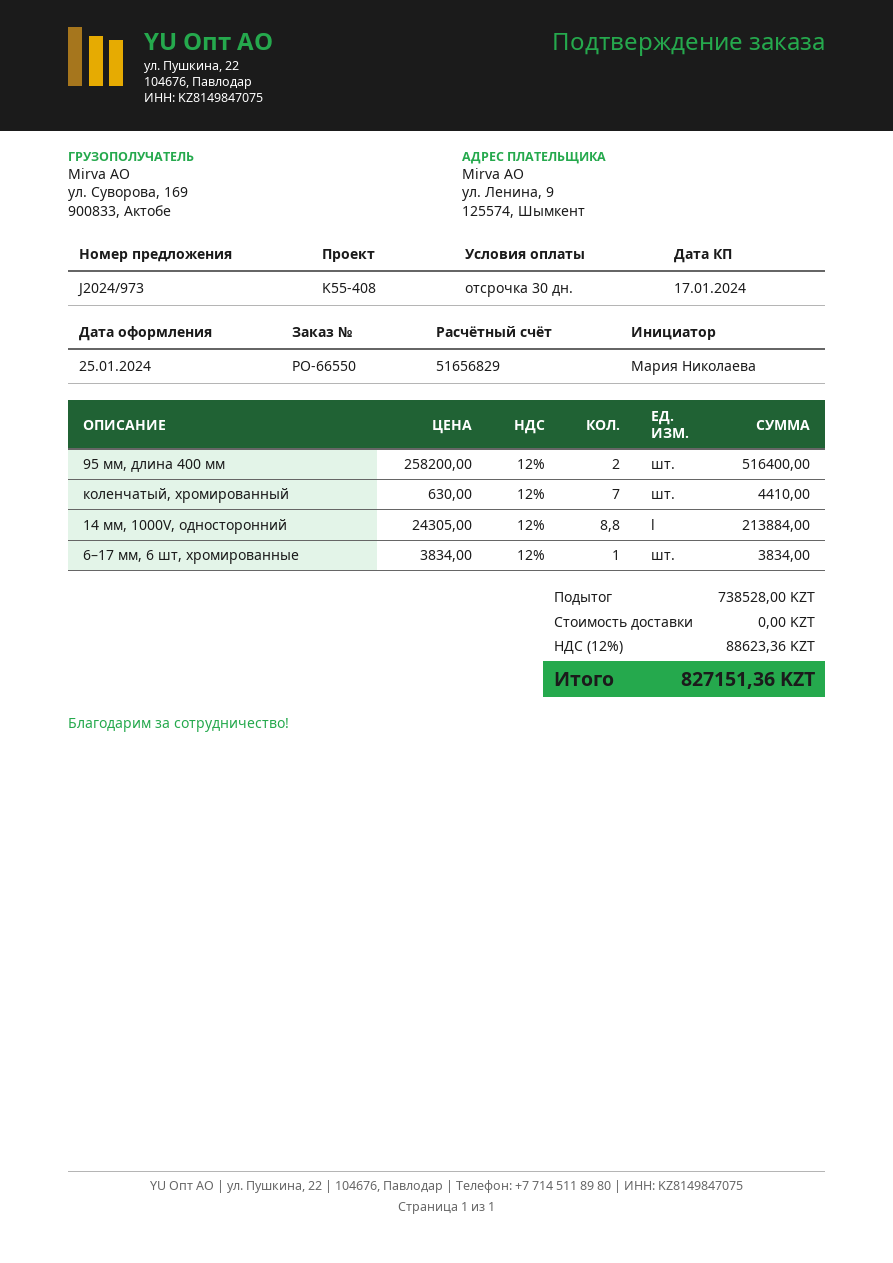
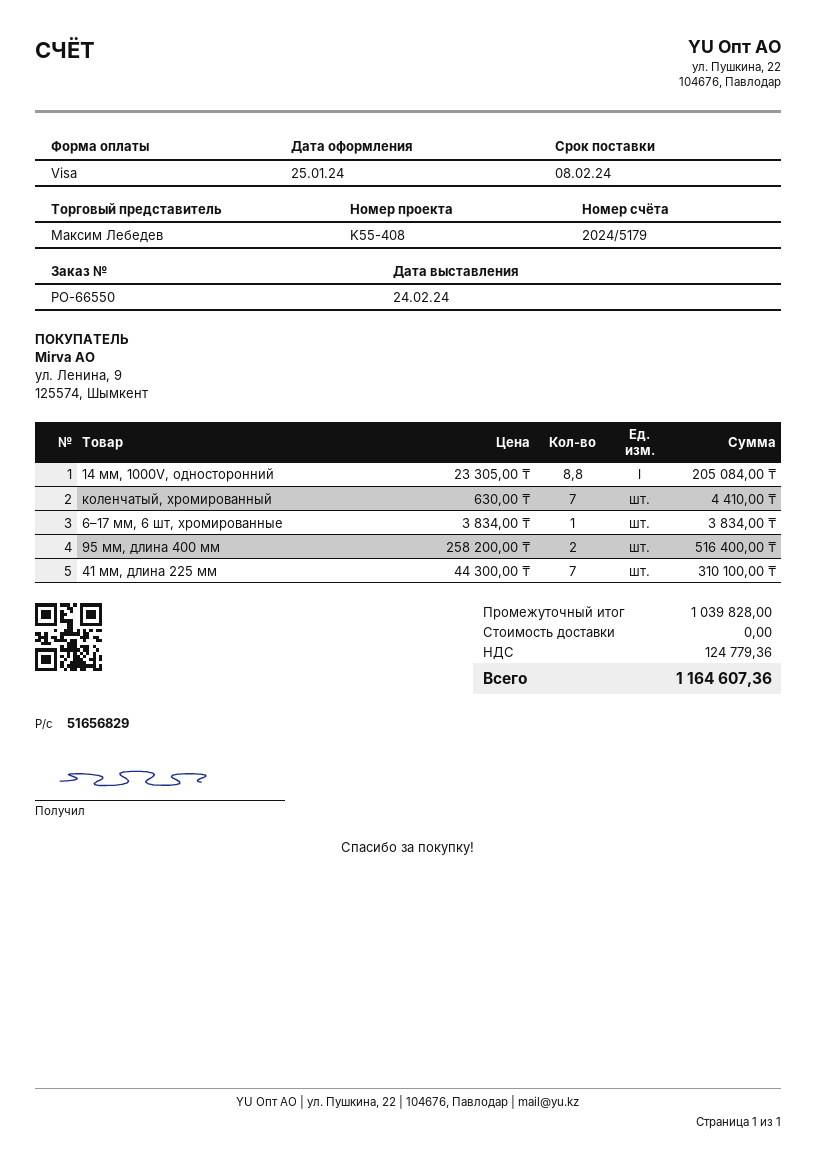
14 мм, 1000V, односторонний: 8.8 x 24305.00 = 213884.00 -> 8.8 x 23305.00 = 205084.00
41 мм, длина 225 мм: none -> 7 x 44300.00 = 310100.00
subtotal: 738528.00 -> 1039828.00
tax: 88623.36 -> 124779.36
total: 827151.36 -> 1164607.36

